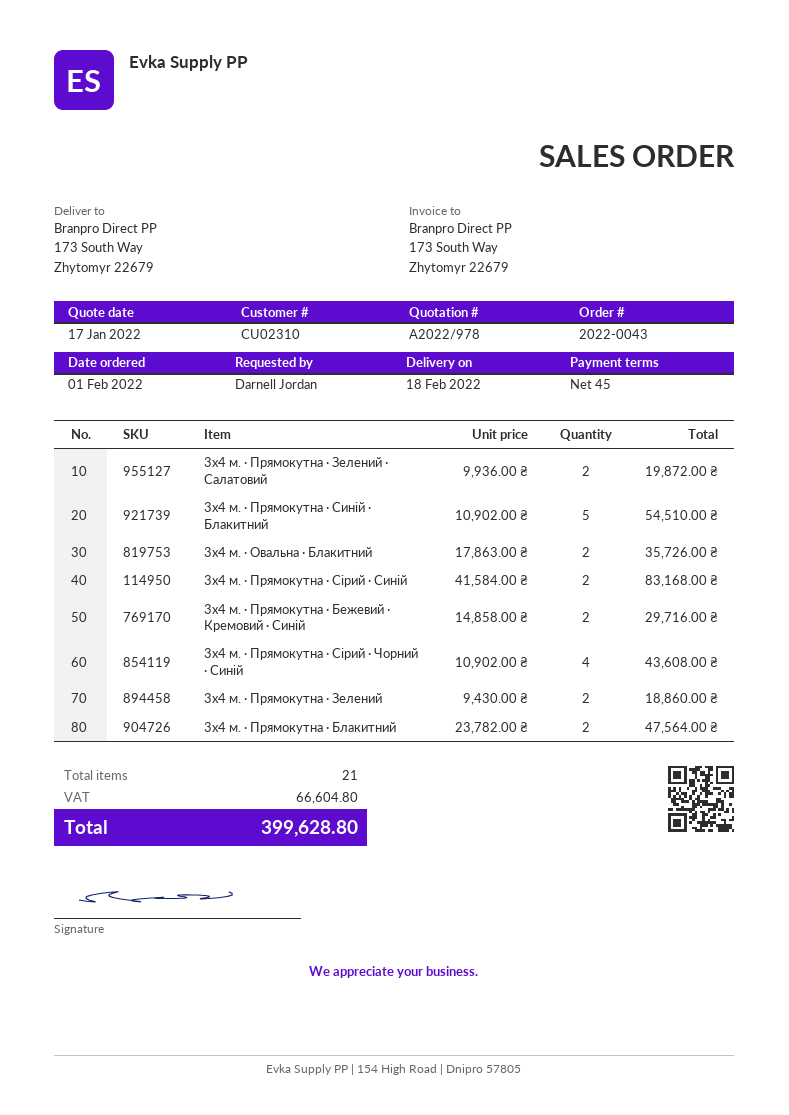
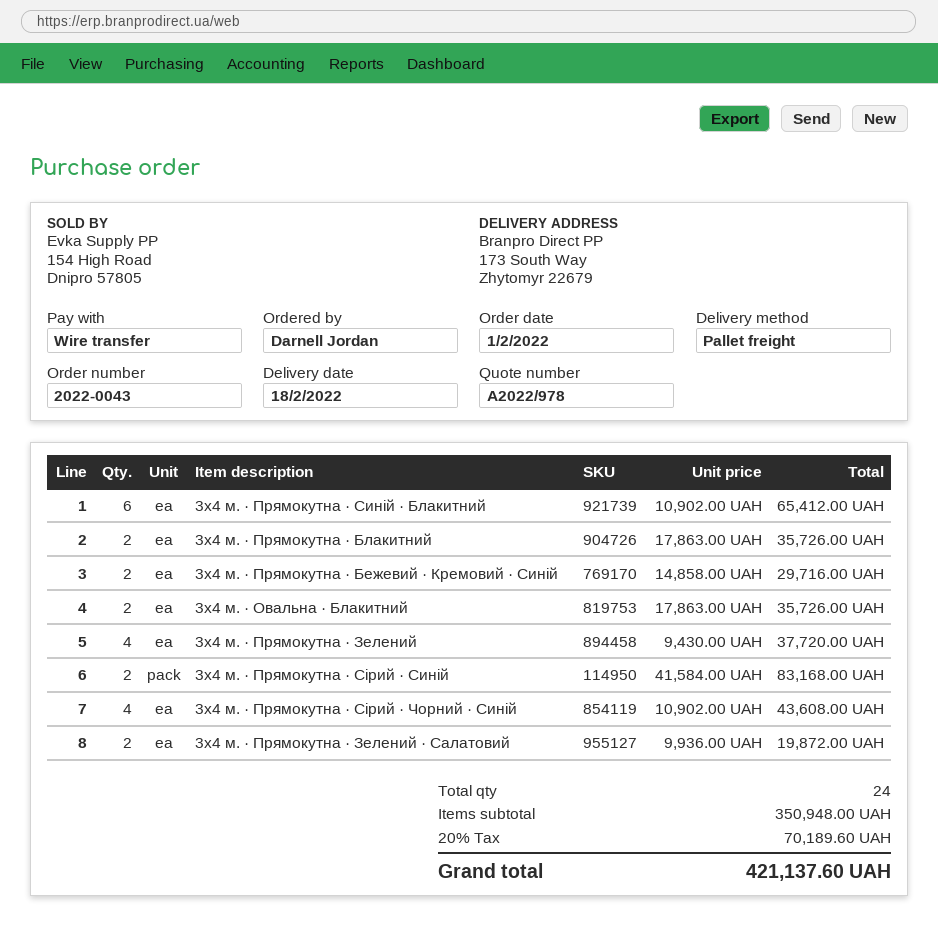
3x4 м. · Прямокутна · Синій · Блакитний: 5 x 10902.00 = 54510.00 -> 6 x 10902.00 = 65412.00
3x4 м. · Прямокутна · Зелений: 2 x 9430.00 = 18860.00 -> 4 x 9430.00 = 37720.00
3x4 м. · Прямокутна · Блакитний: 2 x 23782.00 = 47564.00 -> 2 x 17863.00 = 35726.00
total quantity: 21 -> 24
tax: 66604.80 -> 70189.60
total: 399628.80 -> 421137.60

